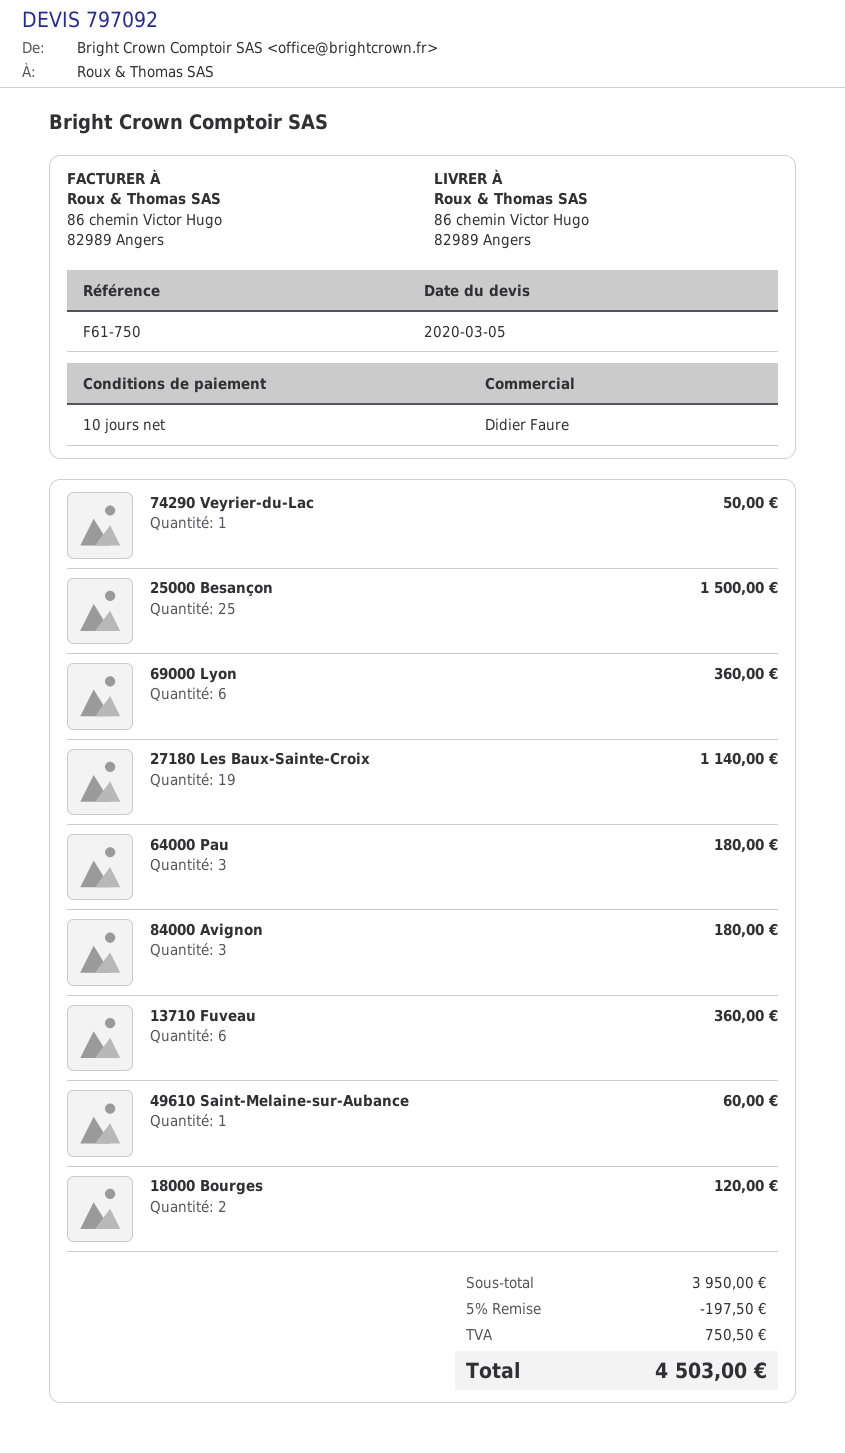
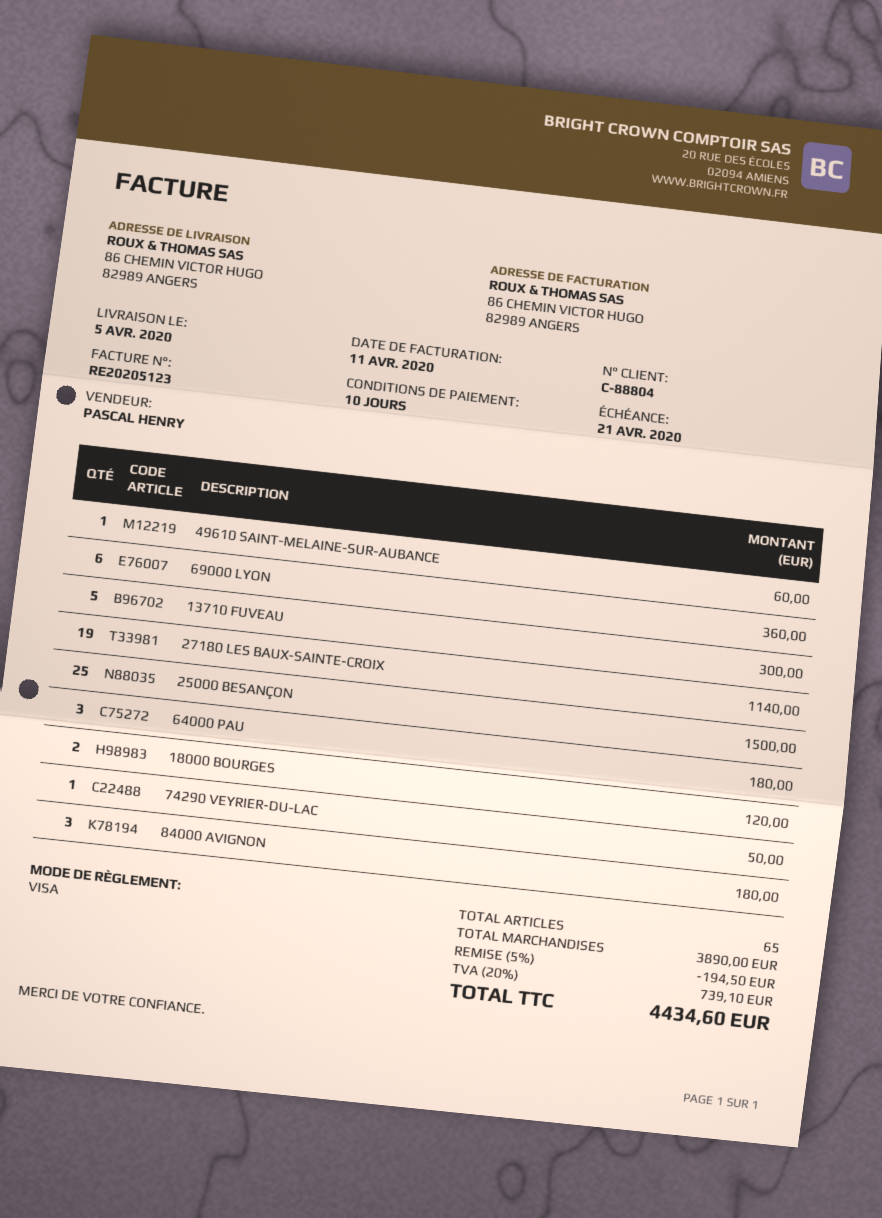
sales rep: Didier Faure -> PASCAL HENRY
13710 Fuveau: 6 for 360.00 -> 5 for 300.00
subtotal: 3950.00 -> 3890.00
discount: 5% = 197.50 -> 5% = 194.50
tax: 750.50 -> 739.10
total: 4503.00 -> 4434.60

